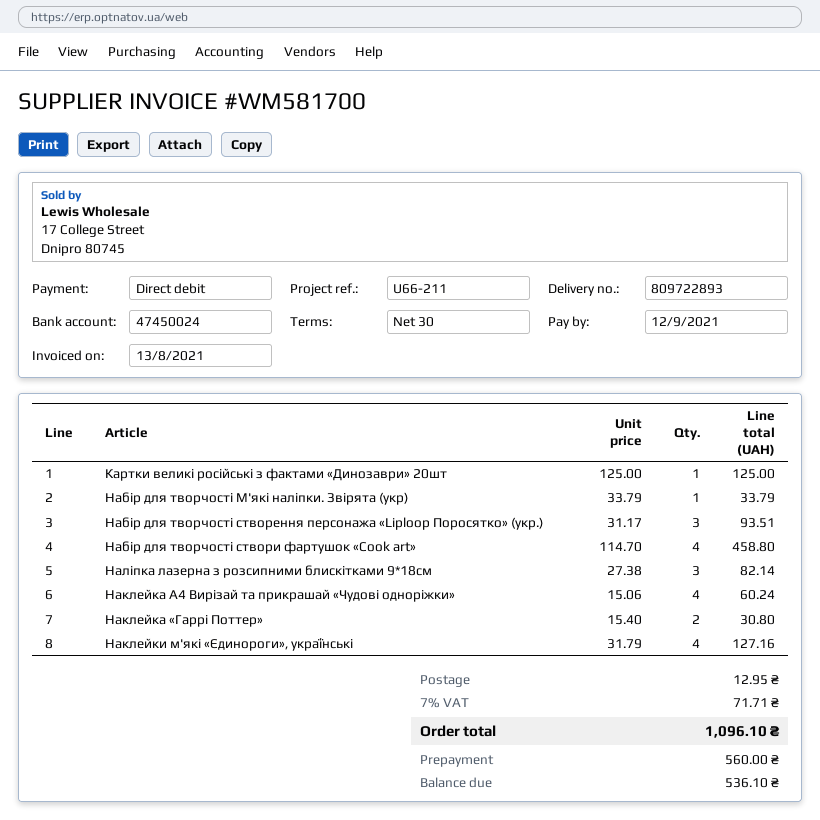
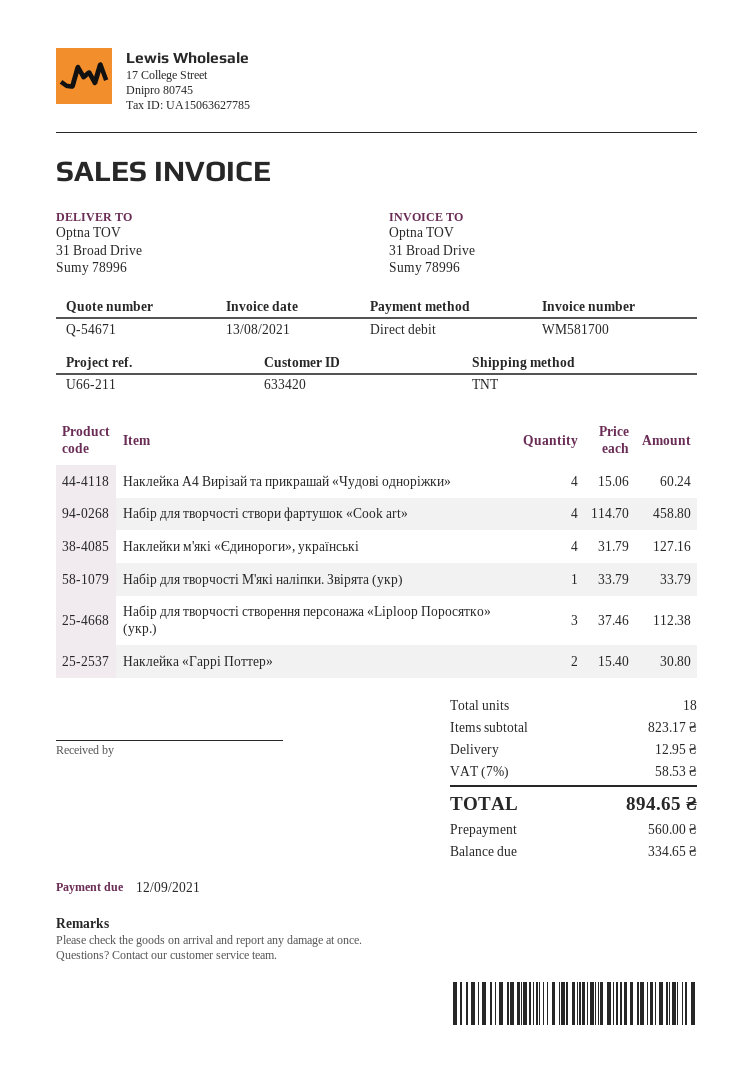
Картки великі російські з фактами «Динозаври» 20шт: 1 x 125.00 = 125.00 -> none
Набір для творчості створення персонажа «Liploop Поросятко» (укр.): 3 x 31.17 = 93.51 -> 3 x 37.46 = 112.38
Наліпка лазерна з розсипними блискітками 9*18см: 3 x 27.38 = 82.14 -> none
tax: 7% = 71.71 -> 7% = 58.53
total: 1096.10 -> 894.65
balance: 536.10 -> 334.65

